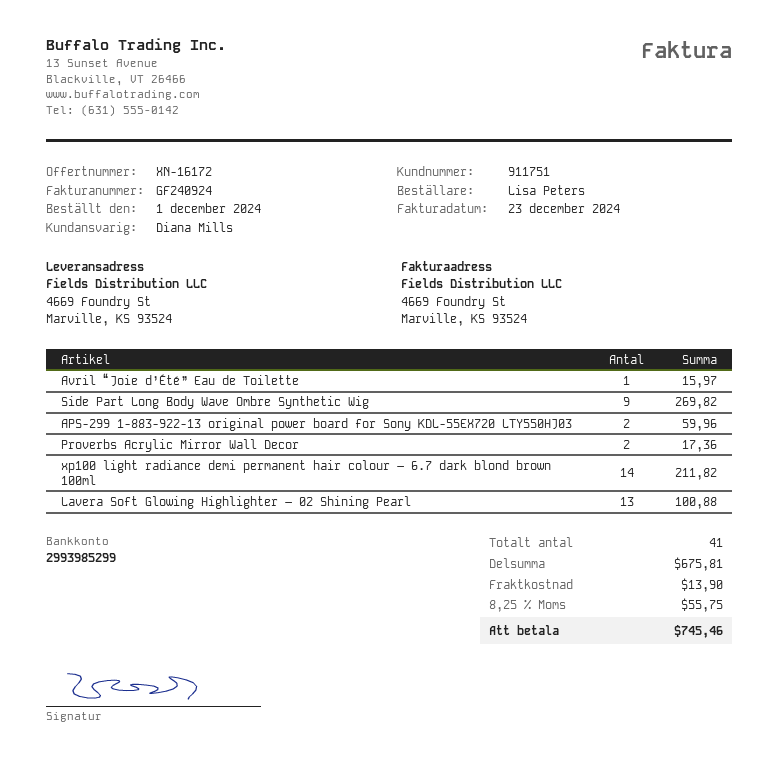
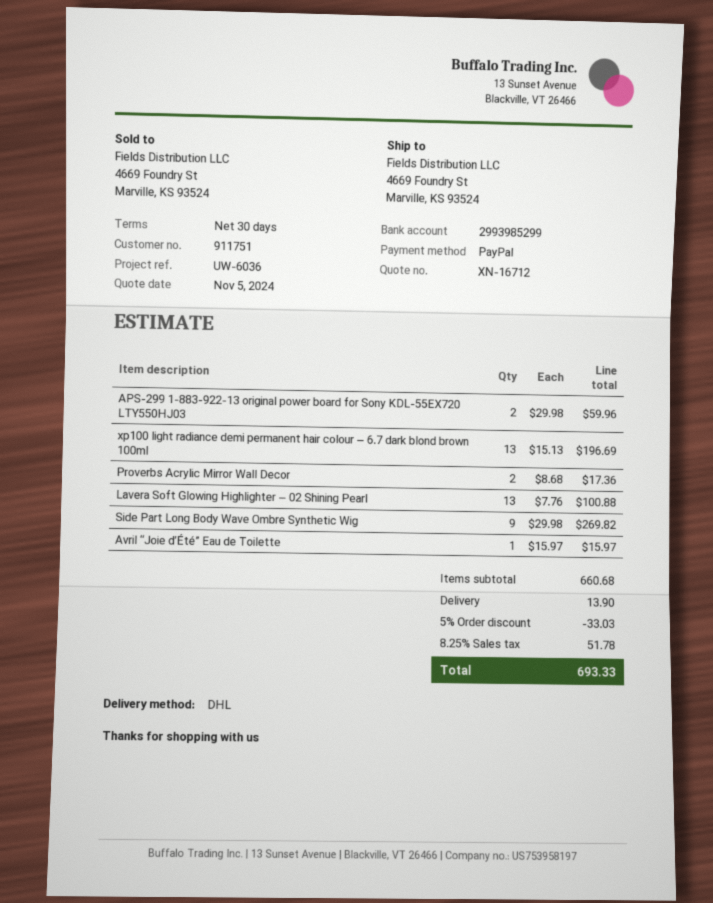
quote number: XN-16172 -> XN-16712
xp100 light radiance demi permanent hair colour – 6.7 dark blond brown 100ml: 14 for 211.82 -> 13 for 196.69
subtotal: 675.81 -> 660.68
discount: none -> 5% = 33.03
tax: 8.25% = 55.75 -> 8.25% = 51.78
total: 745.46 -> 693.33

